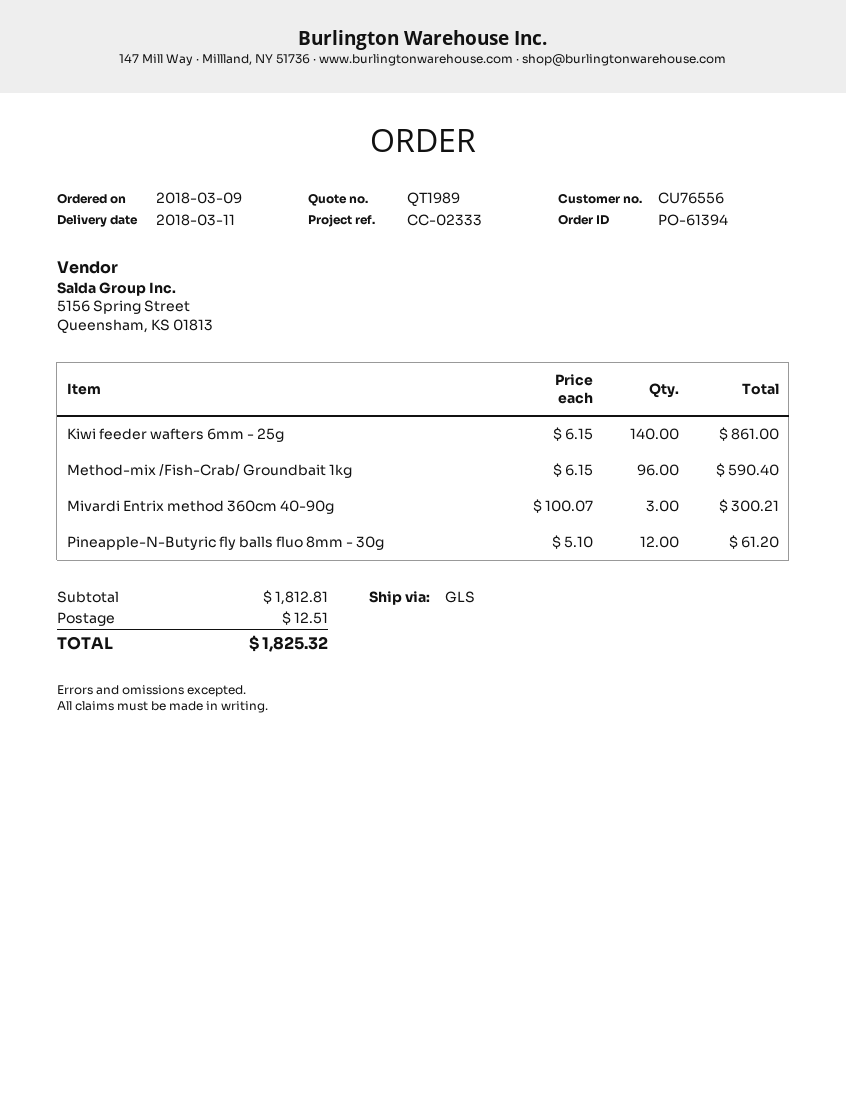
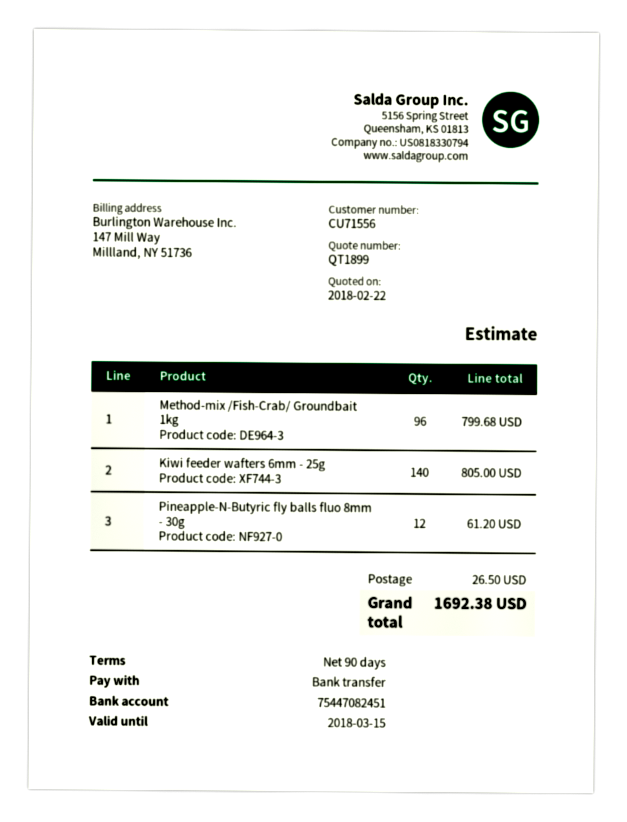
quote number: QT1989 -> QT1899
customer number: CU76556 -> CU71556
Kiwi feeder wafters 6mm - 25g: 140 for 861.00 -> 140 for 805.00
Method-mix /Fish-Crab/ Groundbait 1kg: 96 for 590.40 -> 96 for 799.68
Mivardi Entrix method 360cm 40-90g: 3 for 300.21 -> none
shipping: 12.51 -> 26.50
total: 1825.32 -> 1692.38

